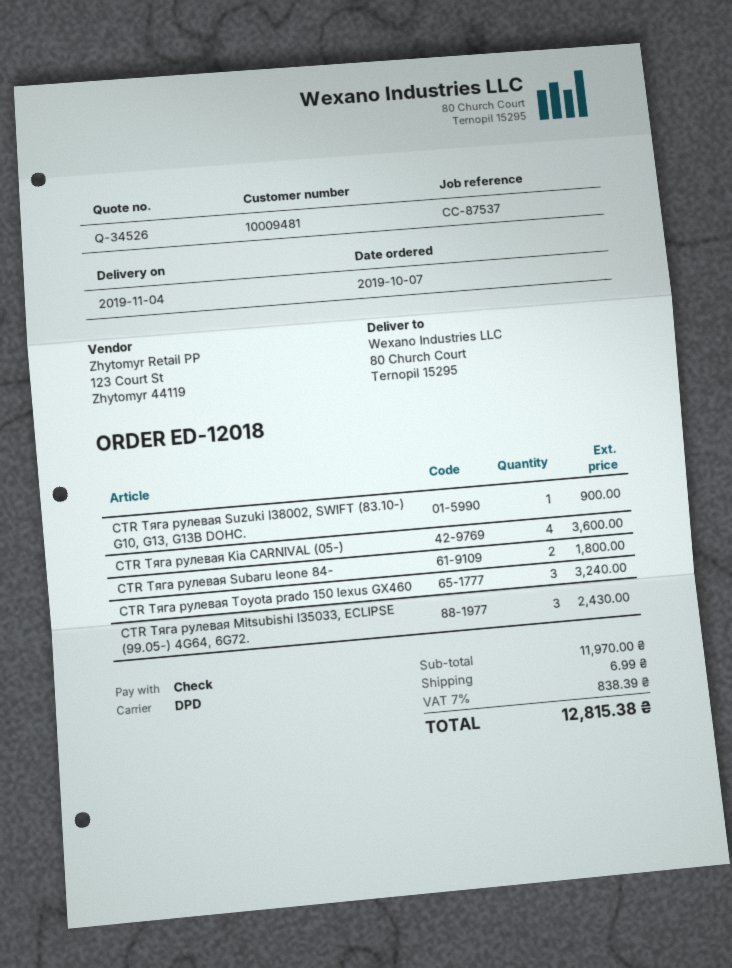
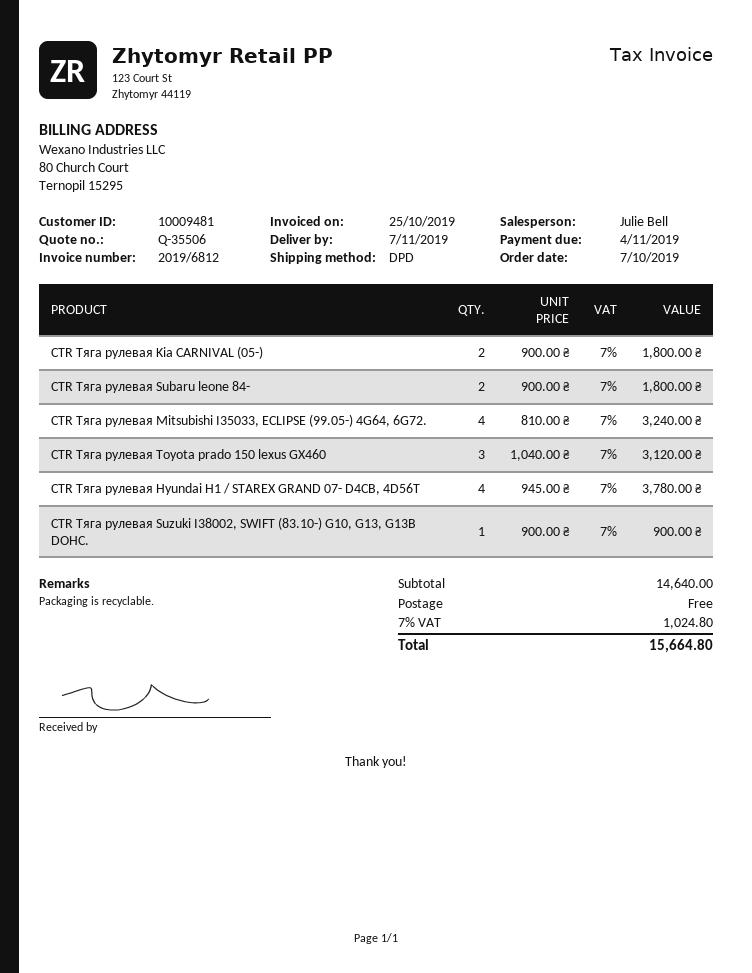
quote number: Q-34526 -> Q-35506
delivery date: 2019-11-04 -> 2019-11-07
CTR Тяга рулевая Kia CARNIVAL (05-): 4 for 3600.00 -> 2 for 1800.00
CTR Тяга рулевая Toyota prado 150 lexus GX460: 3 for 3240.00 -> 3 for 3120.00
CTR Тяга рулевая Mitsubishi I35033, ECLIPSE (99.05-) 4G64, 6G72.: 3 for 2430.00 -> 4 for 3240.00
CTR Тяга рулевая Hyundai H1 / STAREX GRAND 07- D4CB, 4D56T: none -> 4 for 3780.00
subtotal: 11970.00 -> 14640.00
shipping: 6.99 -> 0.00
tax: 7% = 838.39 -> 7% = 1024.80
total: 12815.38 -> 15664.80

